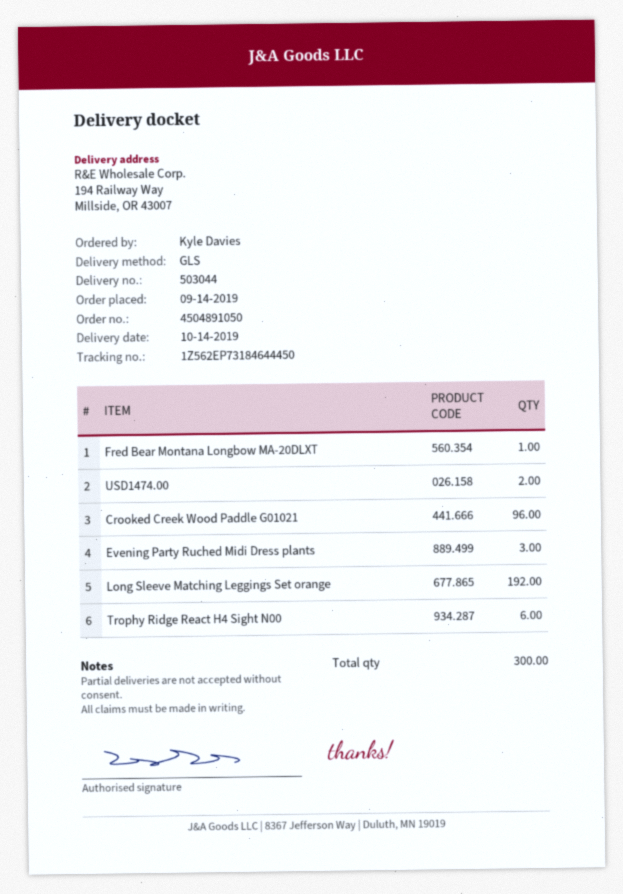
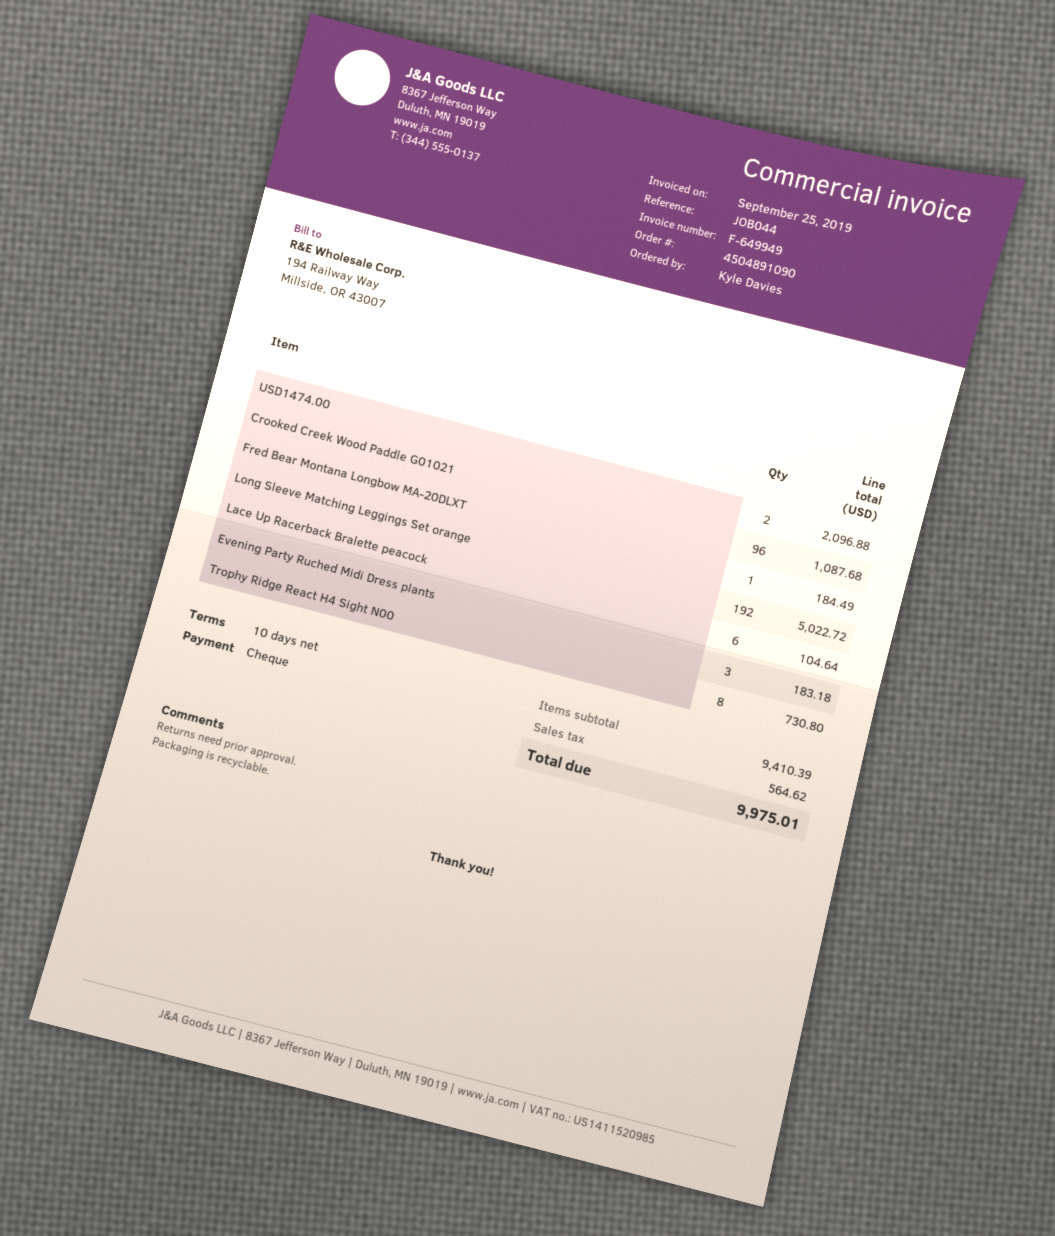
order number: 4504891050 -> 4504891090
Trophy Ridge React H4 Sight N00: 6 -> 8
Lace Up Racerback Bralette peacock: none -> 6

